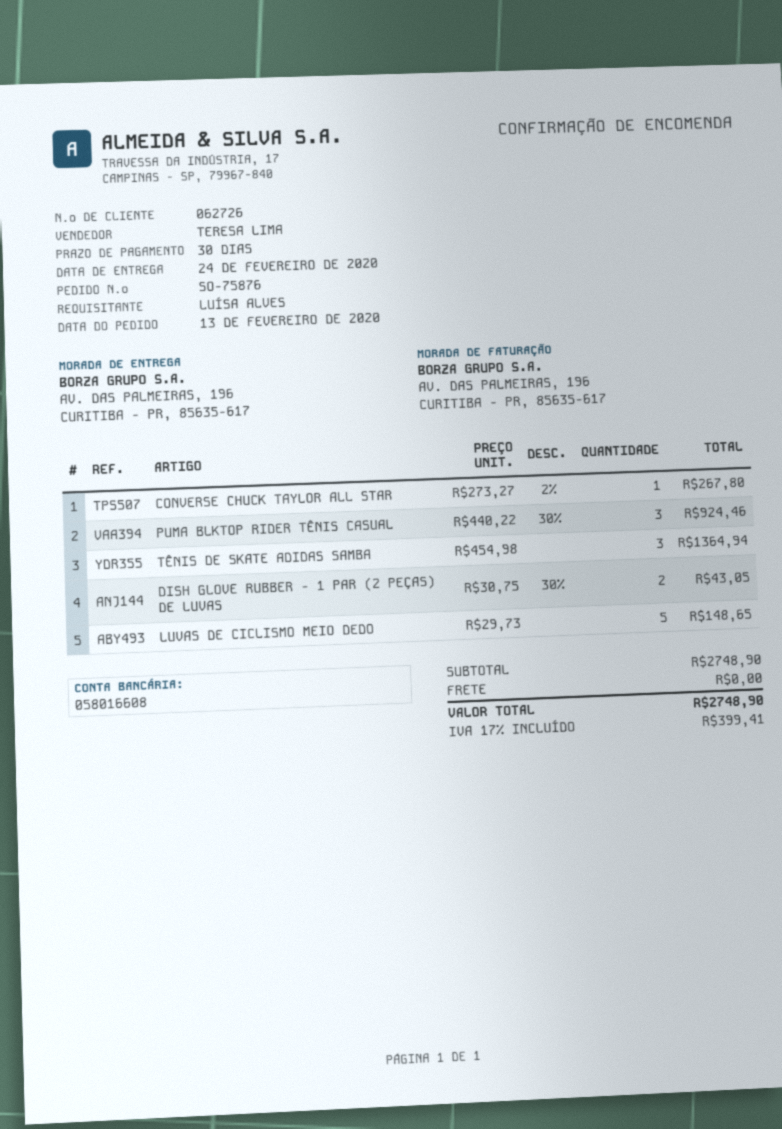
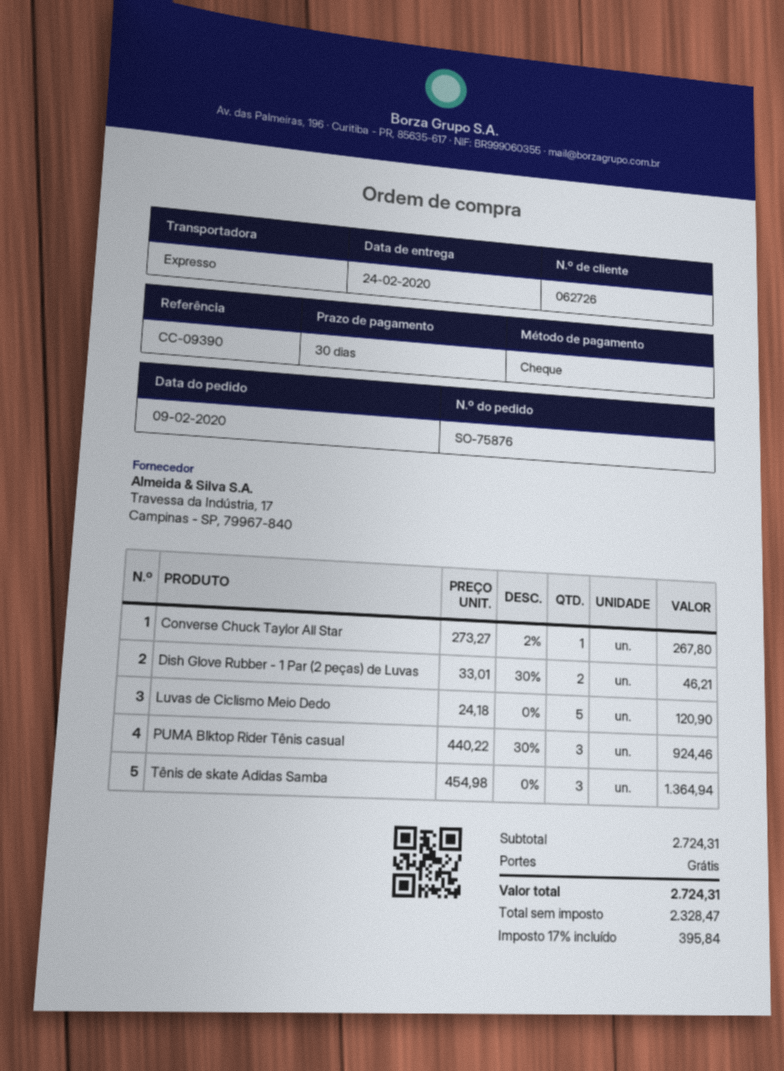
order date: 2020-02-13 -> 2020-02-09
DISH GLOVE RUBBER - 1 PAR (2 PEÇAS) DE LUVAS: 2 x 30.75 - 30% = 43.05 -> 2 x 33.01 - 30% = 46.21
LUVAS DE CICLISMO MEIO DEDO: 5 x 29.73 = 148.65 -> 5 x 24.18 = 120.90
subtotal: 2748.90 -> 2724.31
tax: 17% = 399.41 -> 17% = 395.84
total: 2748.90 -> 2724.31

